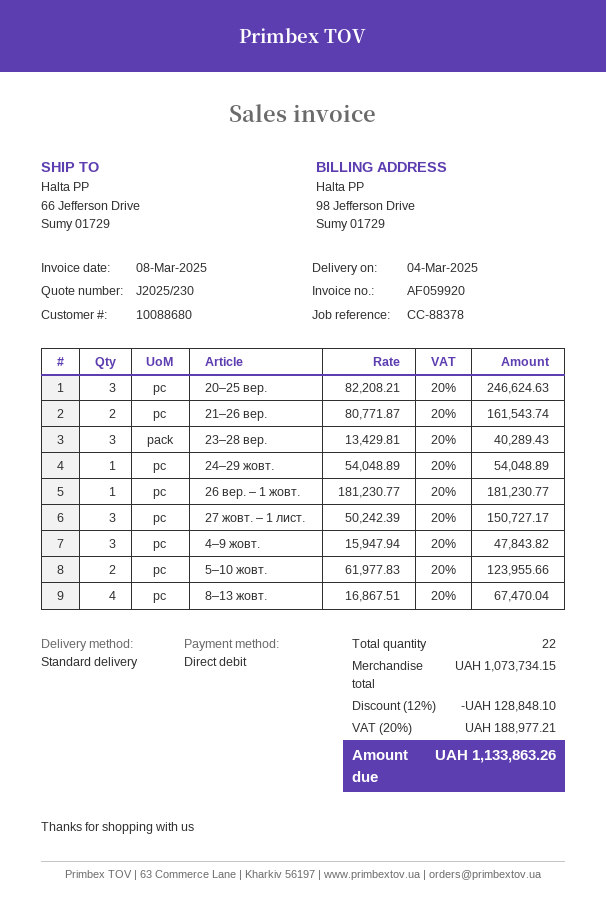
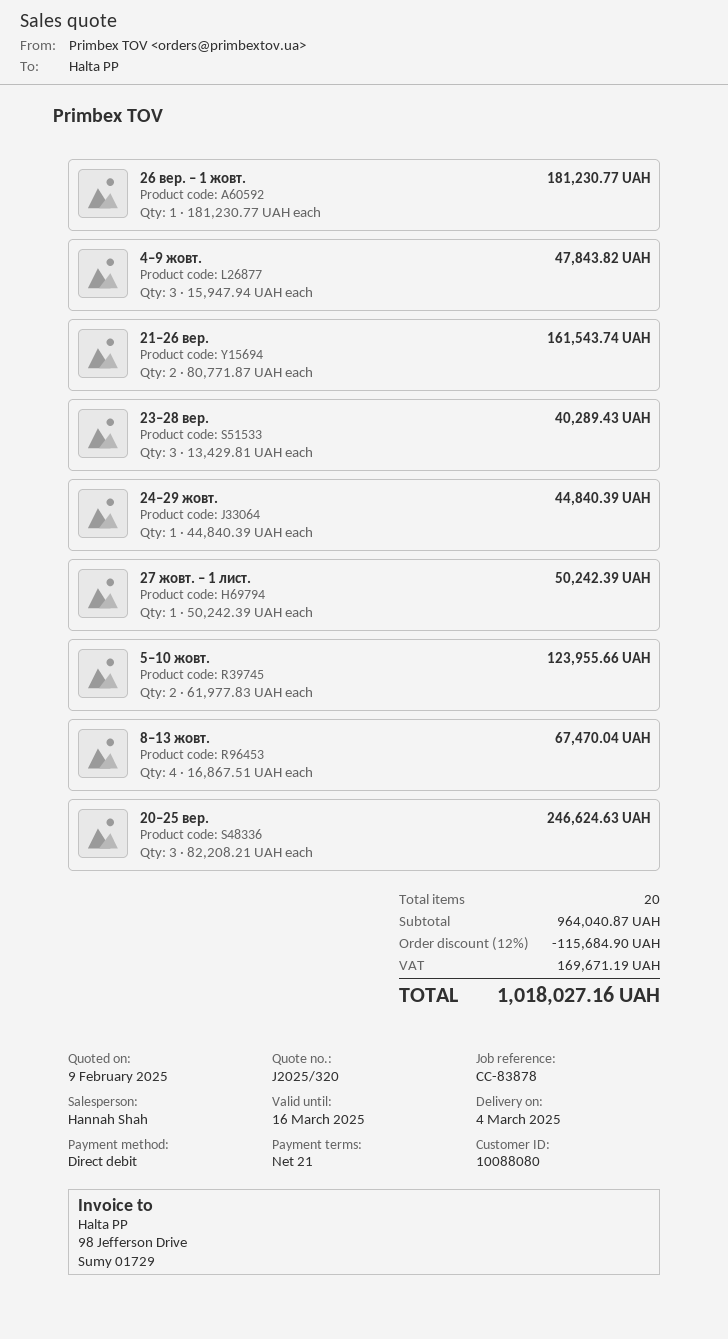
quote number: J2025/230 -> J2025/320
customer number: 10088680 -> 10088080
reference: CC-88378 -> CC-83878
24–29 жовт.: 1 x 54048.89 = 54048.89 -> 1 x 44840.39 = 44840.39
27 жовт. – 1 лист.: 3 x 50242.39 = 150727.17 -> 1 x 50242.39 = 50242.39
total quantity: 22 -> 20
subtotal: 1073734.15 -> 964040.87
discount: 12% = 128848.10 -> 12% = 115684.90
tax: 188977.21 -> 169671.19
total: 1133863.26 -> 1018027.16

